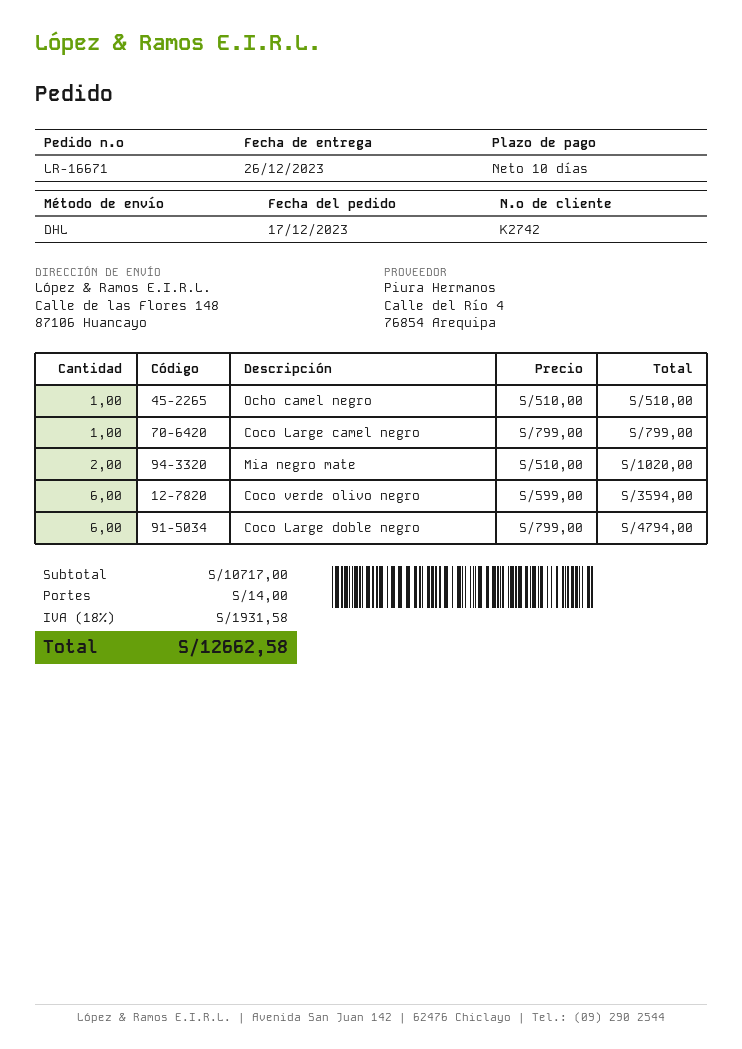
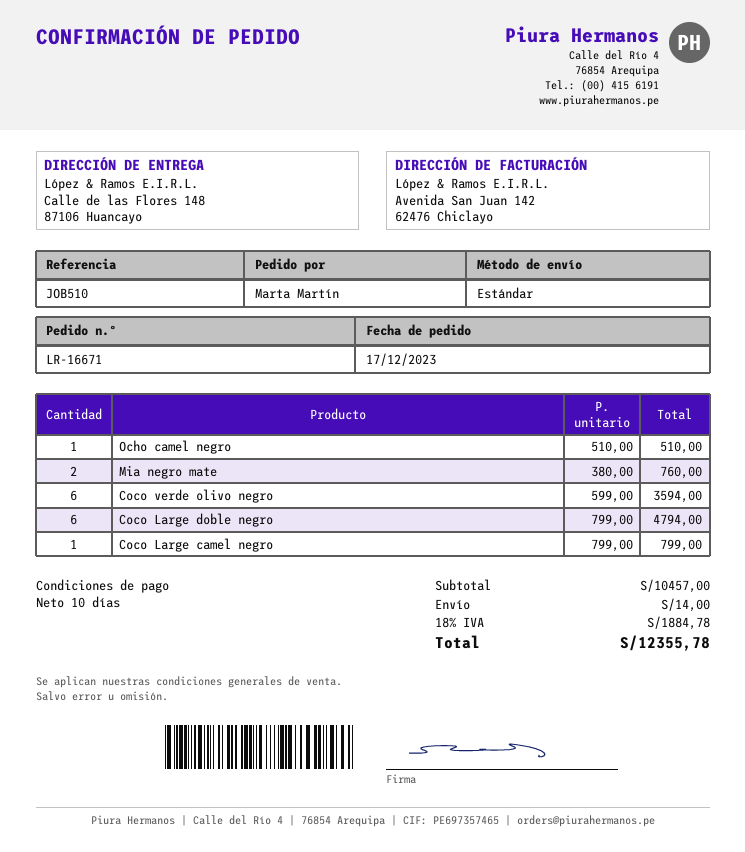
shipping method: DHL -> standard
Mia negro mate: 2 x 510.00 = 1020.00 -> 2 x 380.00 = 760.00
subtotal: 10717.00 -> 10457.00
tax: 18% = 1931.58 -> 18% = 1884.78
total: 12662.58 -> 12355.78

